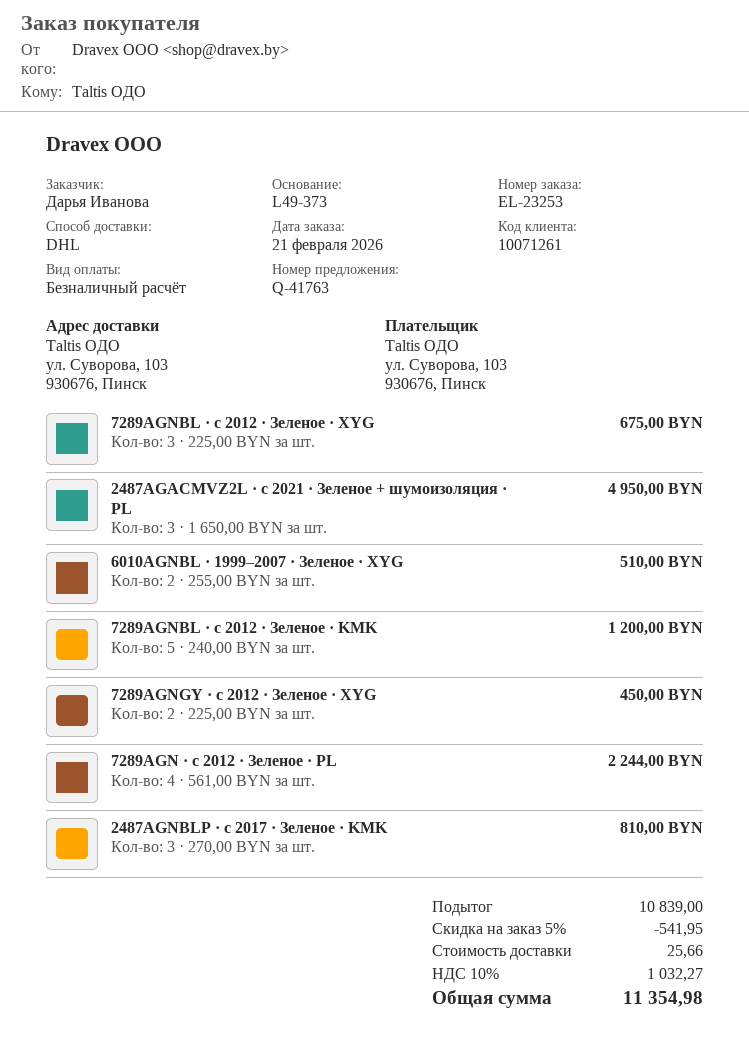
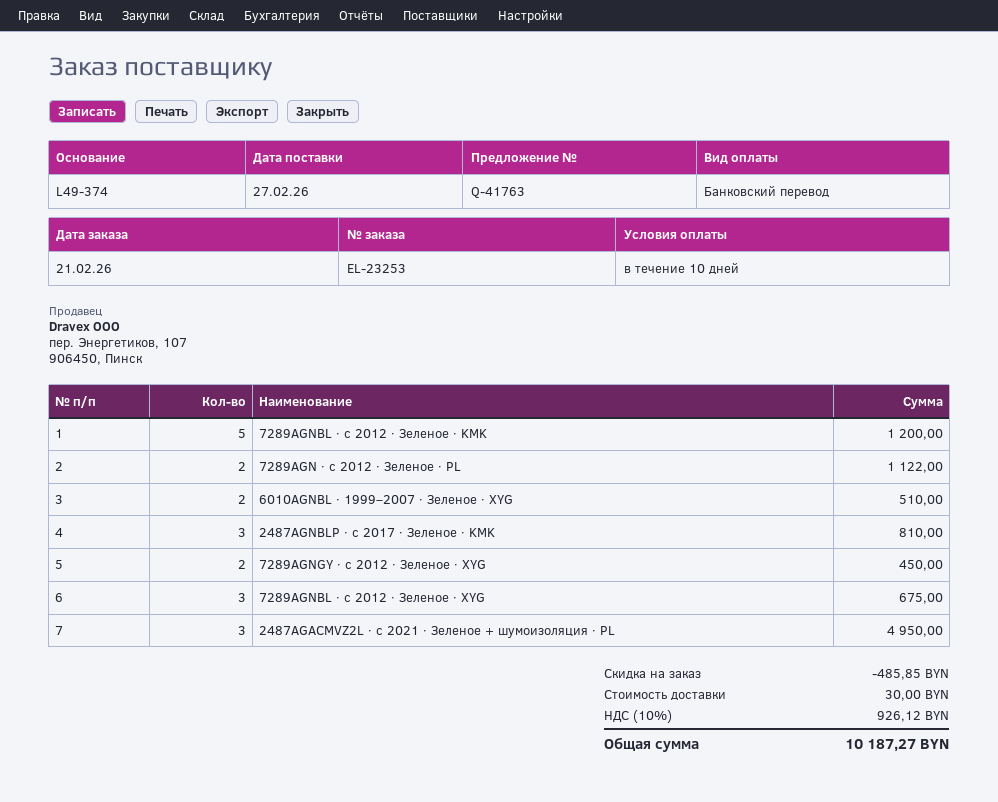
reference: L49-373 -> L49-374
7289AGN · с 2012 · Зеленое · PL: 4 for 2244.00 -> 2 for 1122.00
discount: 541.95 -> 485.85
shipping: 25.66 -> 30.00
tax: 10% = 1032.27 -> 10% = 926.12
total: 11354.98 -> 10187.27

